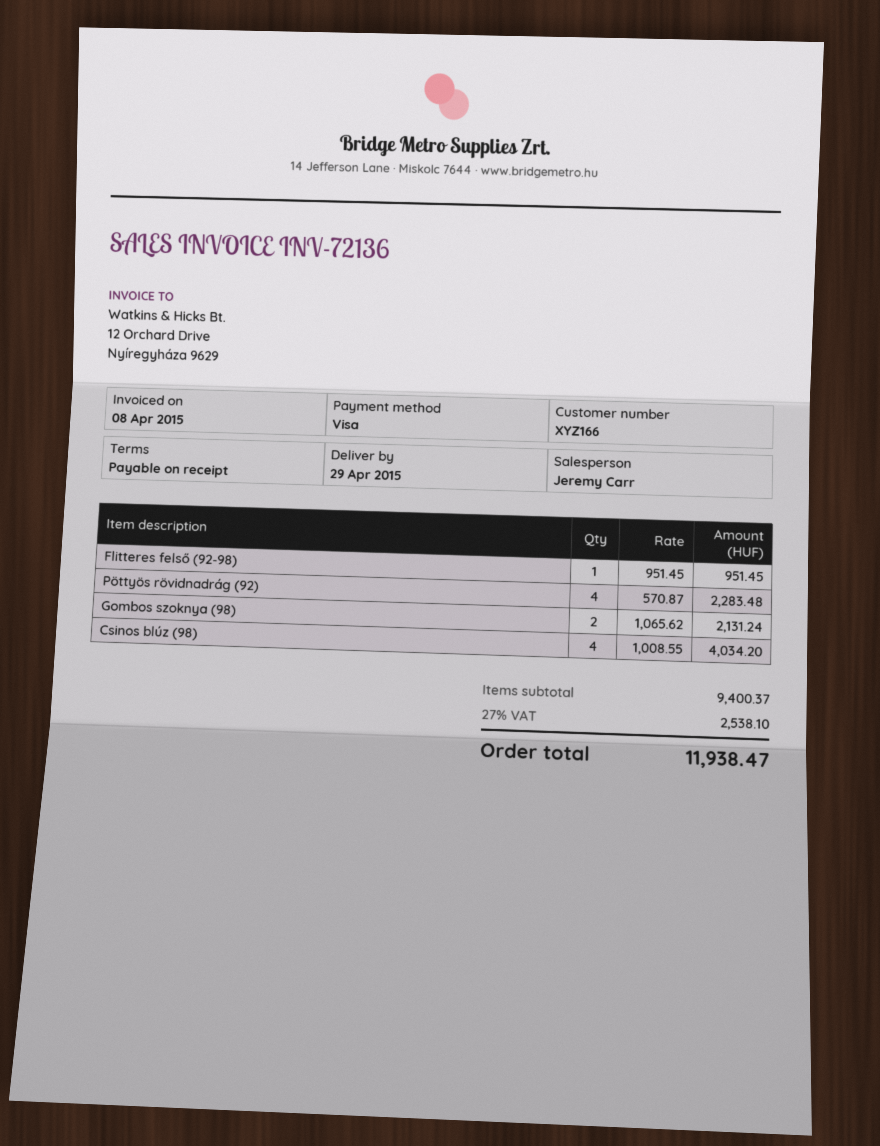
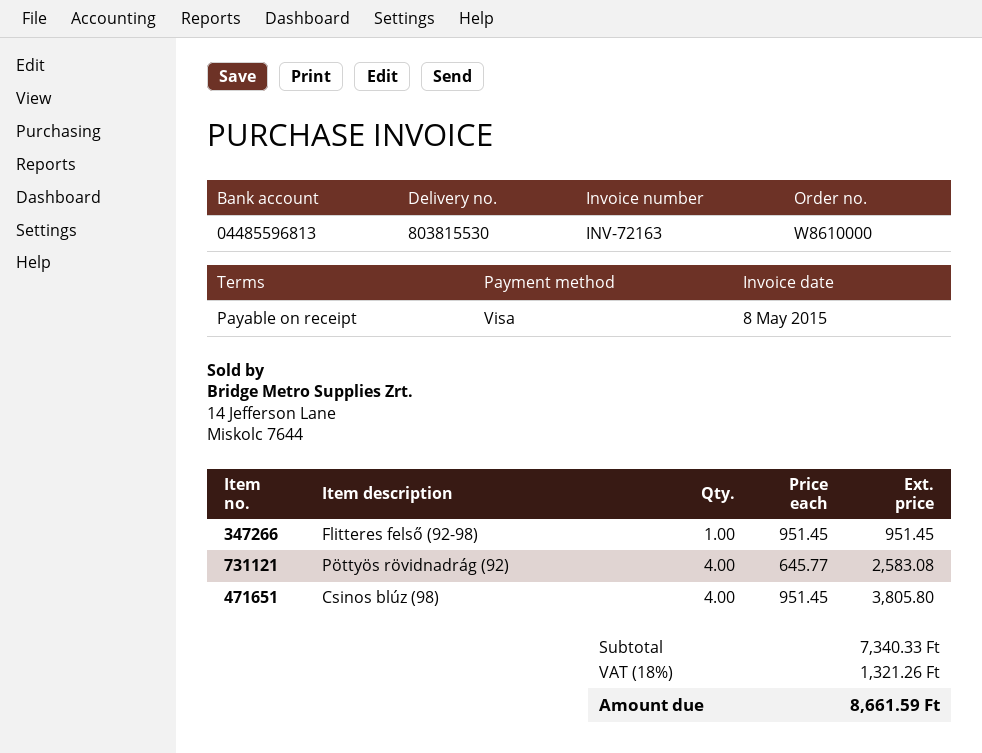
invoice number: INV-72136 -> INV-72163
invoice date: 2015-04-08 -> 2015-05-08
Pöttyös rövidnadrág (92): 4 x 570.87 = 2283.48 -> 4 x 645.77 = 2583.08
Gombos szoknya (98): 2 x 1065.62 = 2131.24 -> none
Csinos blúz (98): 4 x 1008.55 = 4034.20 -> 4 x 951.45 = 3805.80
subtotal: 9400.37 -> 7340.33
tax: 27% = 2538.10 -> 18% = 1321.26
total: 11938.47 -> 8661.59

